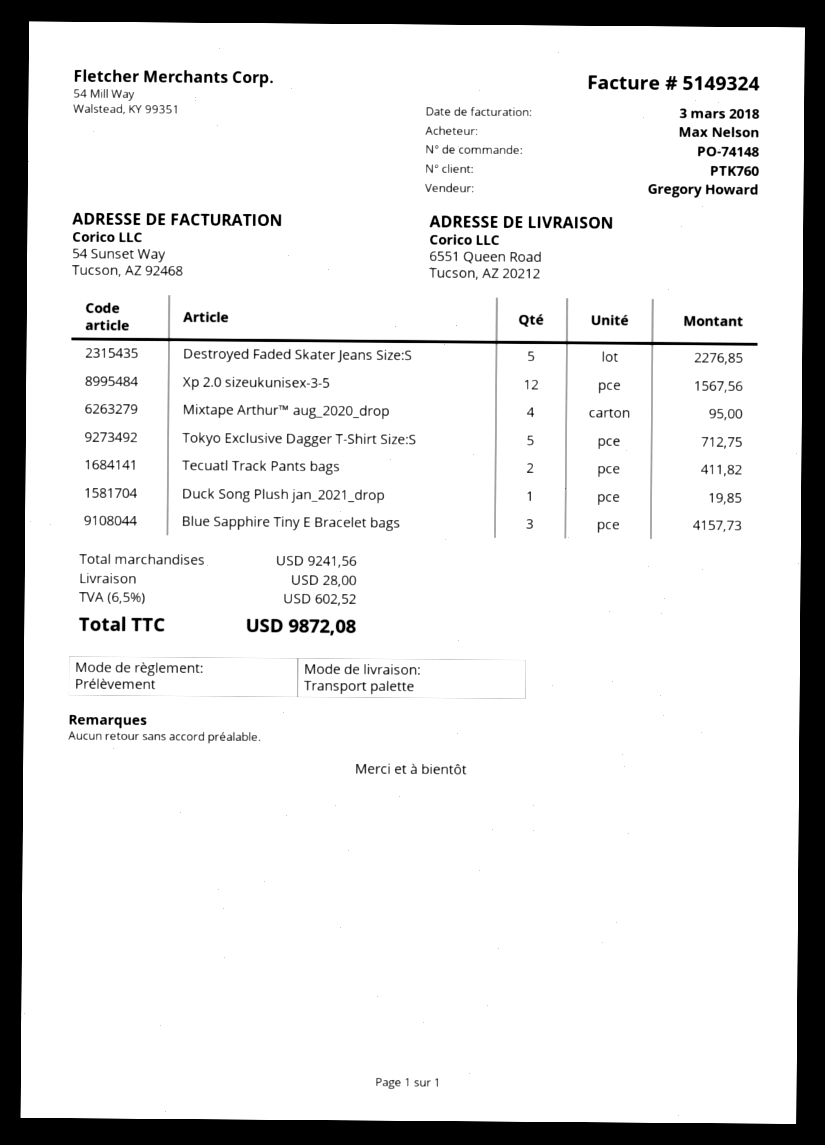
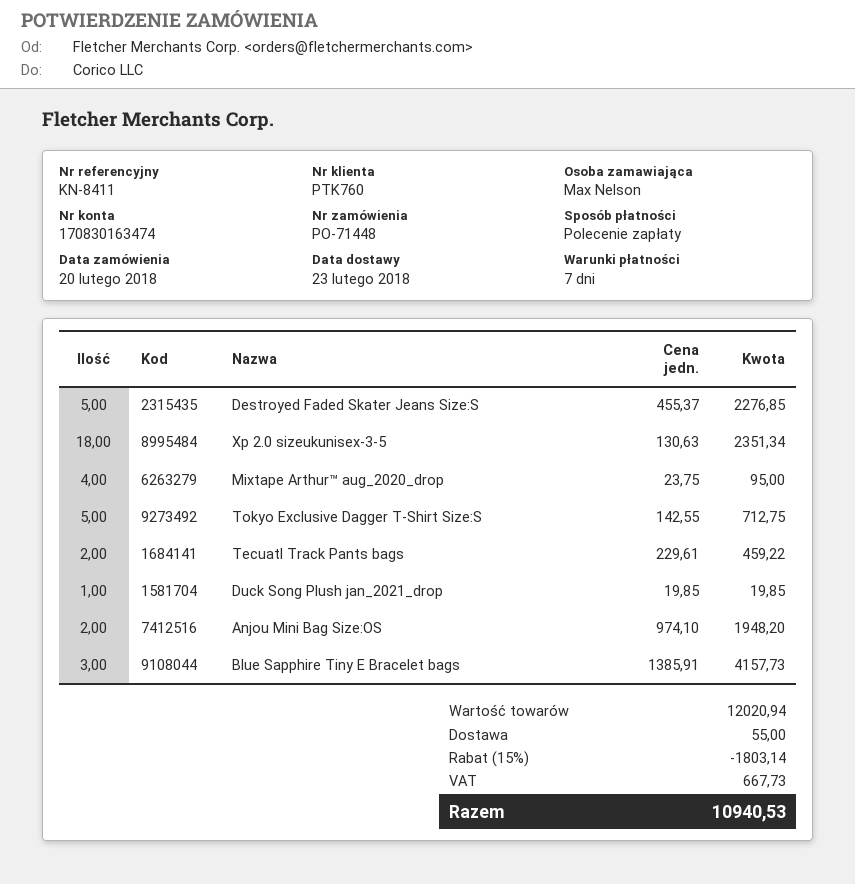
order number: PO-74148 -> PO-71448
Xp 2.0 sizeukunisex-3-5: 12 for 1567.56 -> 18 for 2351.34
Tecuatl Track Pants bags: 2 for 411.82 -> 2 for 459.22
Anjou Mini Bag Size:OS: none -> 2 for 1948.20
subtotal: 9241.56 -> 12020.94
discount: none -> 15% = 1803.14
shipping: 28.00 -> 55.00
tax: 602.52 -> 667.73
total: 9872.08 -> 10940.53

